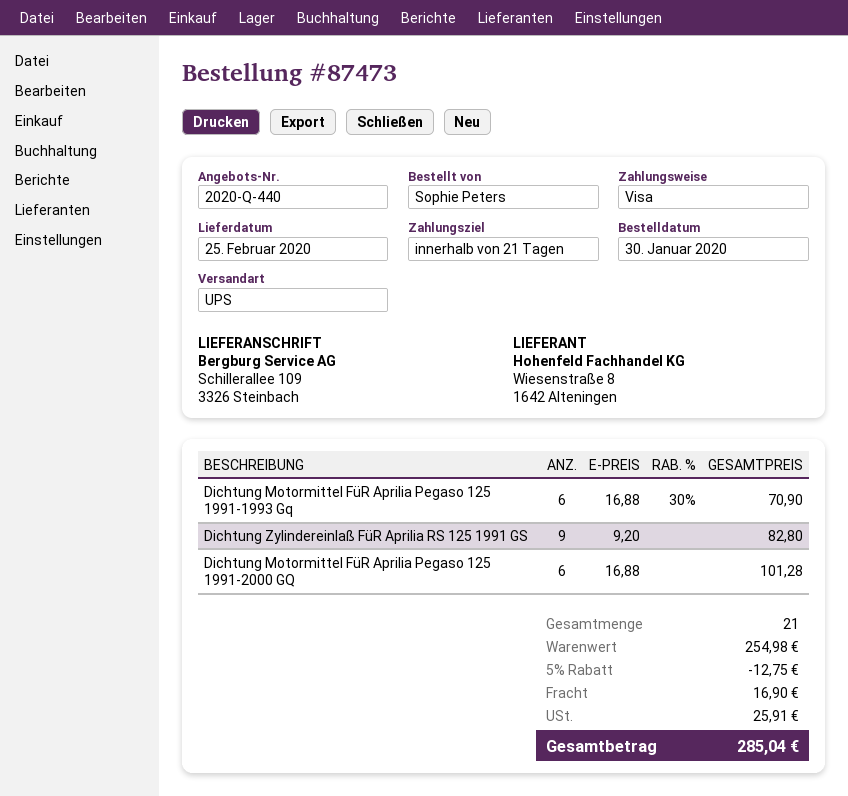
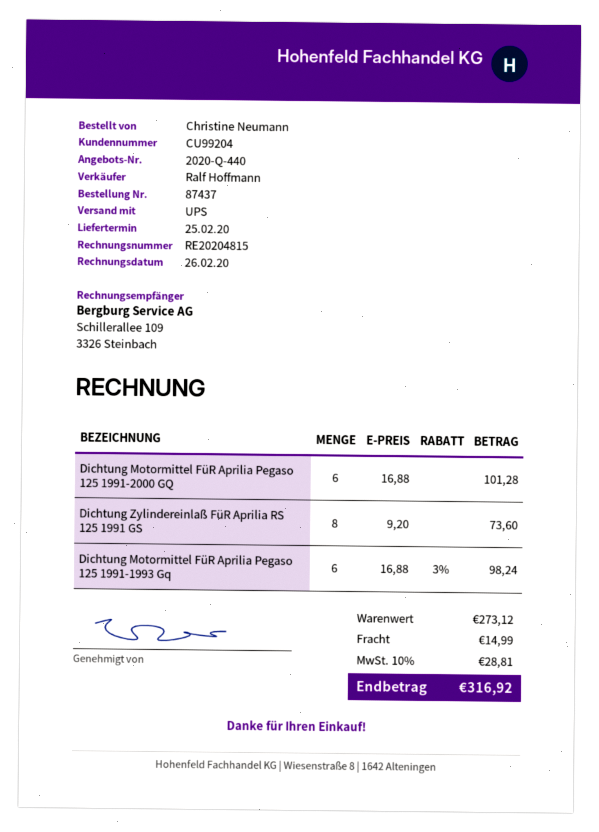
order number: 87473 -> 87437
ordered by: Sophie Peters -> Christine Neumann
Dichtung Motormittel FüR Aprilia Pegaso 125 1991-1993 Gq: 6 x 16.88 - 30% = 70.90 -> 6 x 16.88 - 3% = 98.24
Dichtung Zylindereinlaß FüR Aprilia RS 125 1991 GS: 9 x 9.20 = 82.80 -> 8 x 9.20 = 73.60
subtotal: 254.98 -> 273.12
discount: 5% = 12.75 -> none
shipping: 16.90 -> 14.99
tax: 25.91 -> 28.81
total: 285.04 -> 316.92

